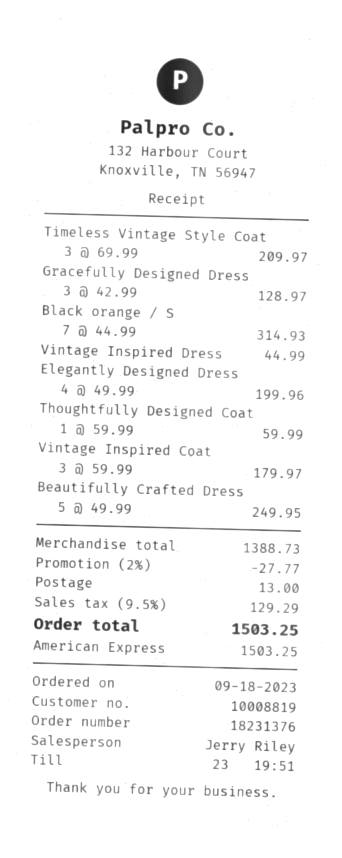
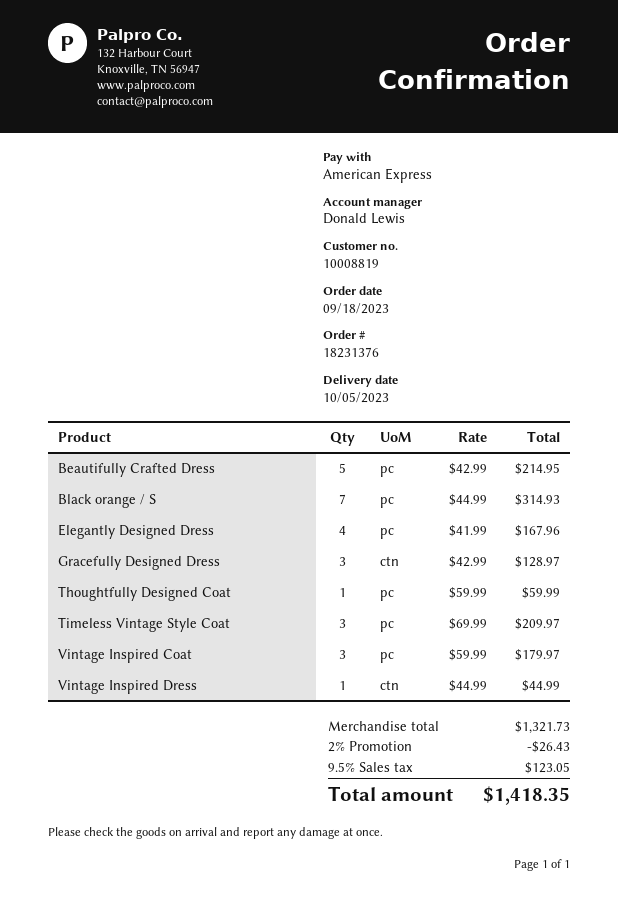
sales rep: Jerry Riley -> Donald Lewis
Elegantly Designed Dress: 4 x 49.99 = 199.96 -> 4 x 41.99 = 167.96
Beautifully Crafted Dress: 5 x 49.99 = 249.95 -> 5 x 42.99 = 214.95
subtotal: 1388.73 -> 1321.73
discount: 2% = 27.77 -> 2% = 26.43
shipping: 13.00 -> none
tax: 9.5% = 129.29 -> 9.5% = 123.05
total: 1503.25 -> 1418.35

